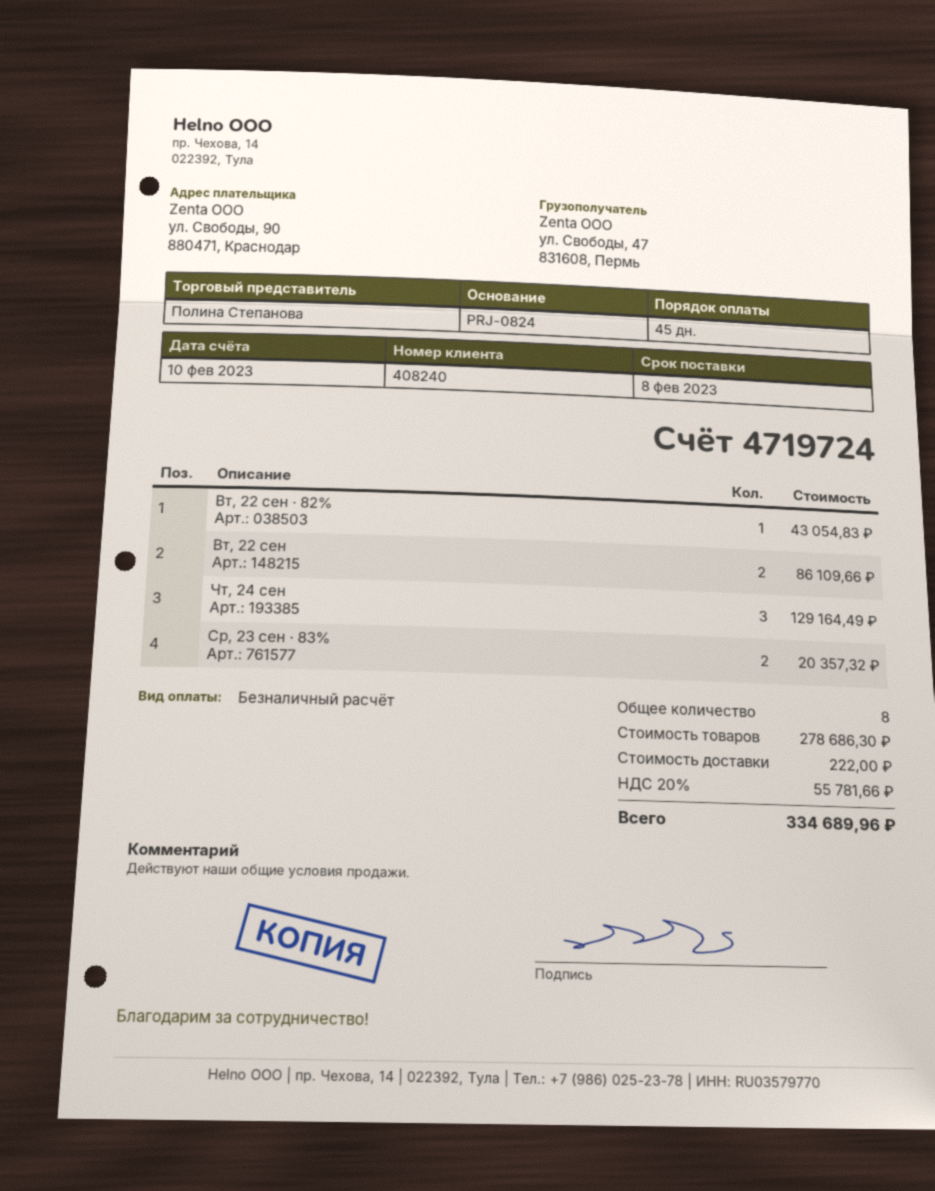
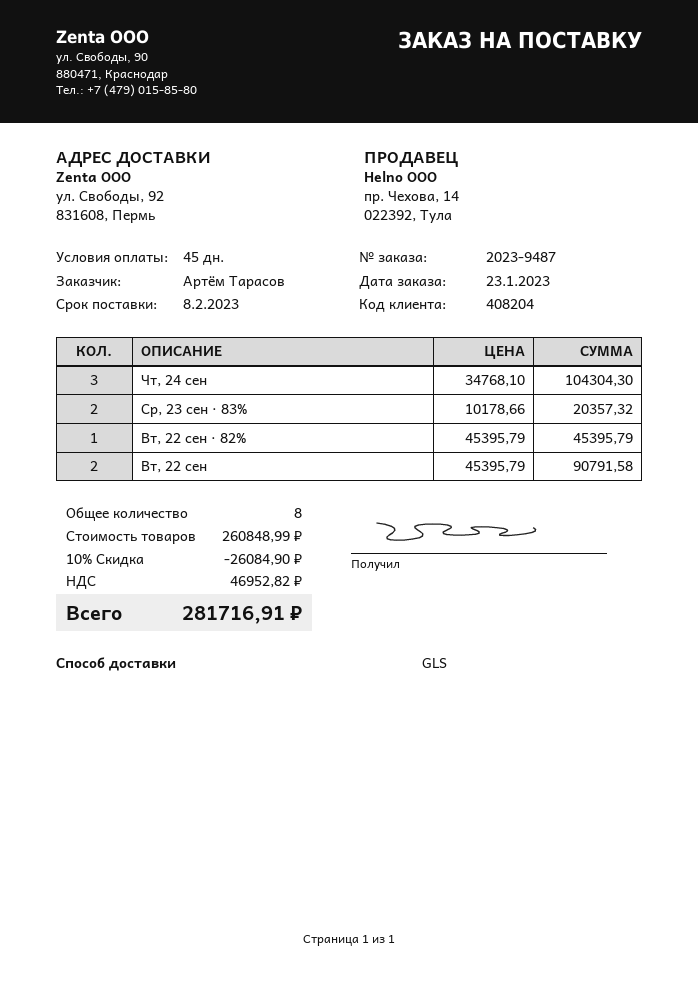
customer number: 408240 -> 408204
ship to: ул. Свободы, 47, 831608, Пермь -> ул. Свободы, 92, 831608, Пермь
Вт, 22 сен · 82%: 1 for 43054.83 -> 1 for 45395.79
Вт, 22 сен: 2 for 86109.66 -> 2 for 90791.58
Чт, 24 сен: 3 for 129164.49 -> 3 for 104304.30
subtotal: 278686.30 -> 260848.99
discount: none -> 10% = 26084.90
shipping: 222.00 -> none
tax: 55781.66 -> 46952.82
total: 334689.96 -> 281716.91

